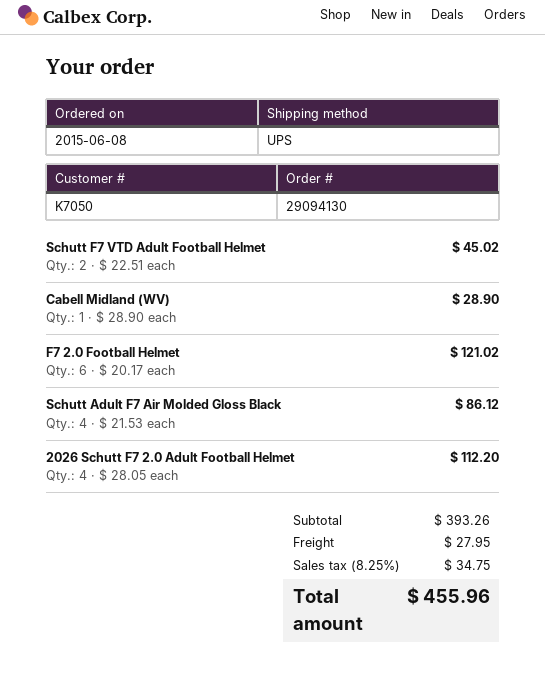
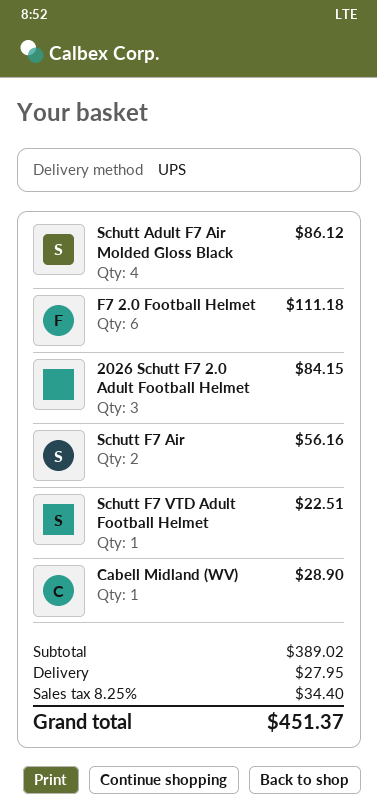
Schutt F7 VTD Adult Football Helmet: 2 for 45.02 -> 1 for 22.51
F7 2.0 Football Helmet: 6 for 121.02 -> 6 for 111.18
2026 Schutt F7 2.0 Adult Football Helmet: 4 for 112.20 -> 3 for 84.15
Schutt F7 Air: none -> 2 for 56.16
subtotal: 393.26 -> 389.02
tax: 8.25% = 34.75 -> 8.25% = 34.40
total: 455.96 -> 451.37

